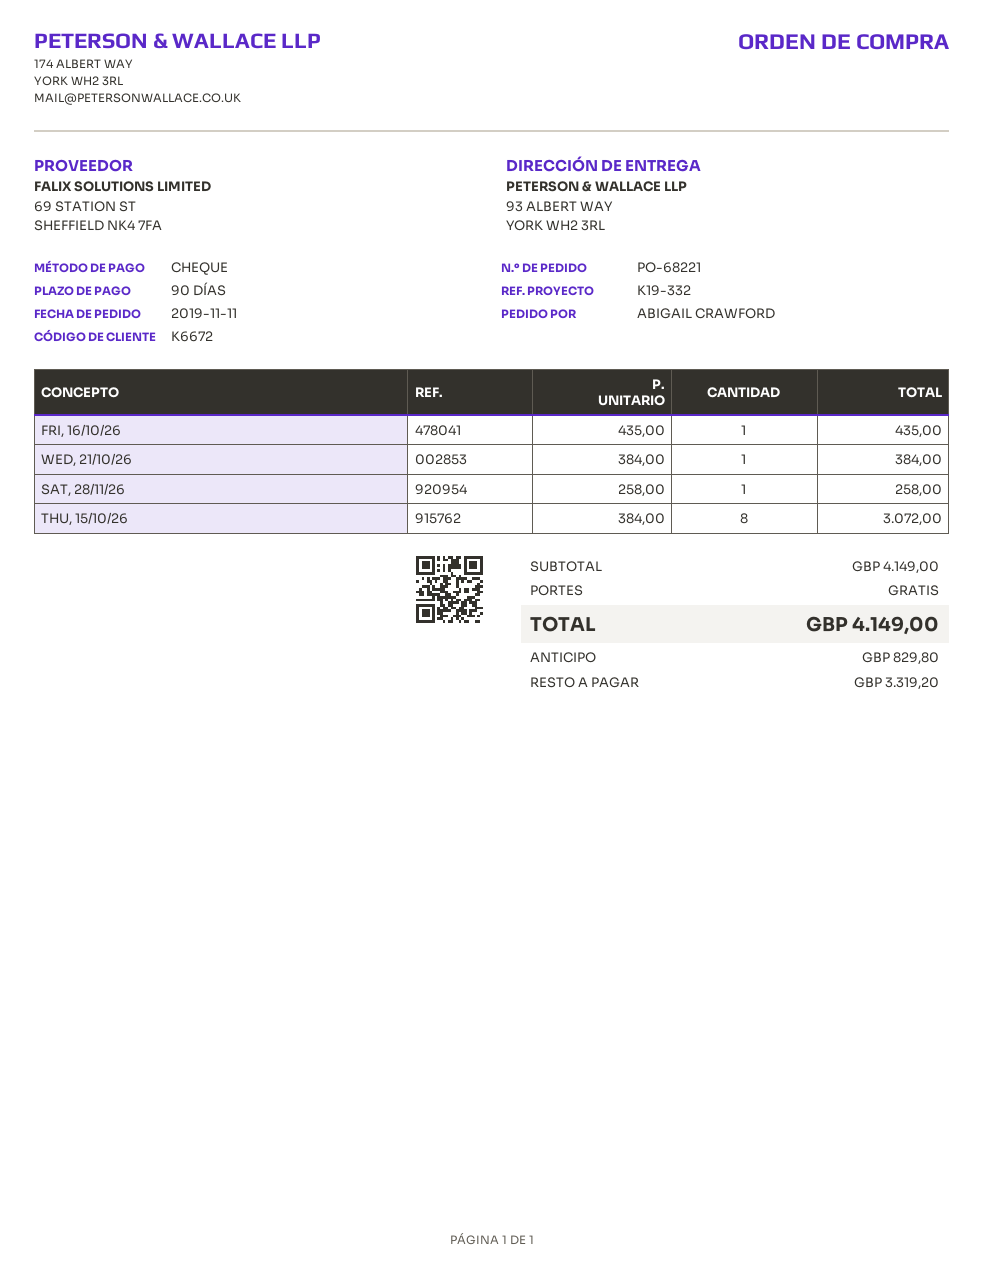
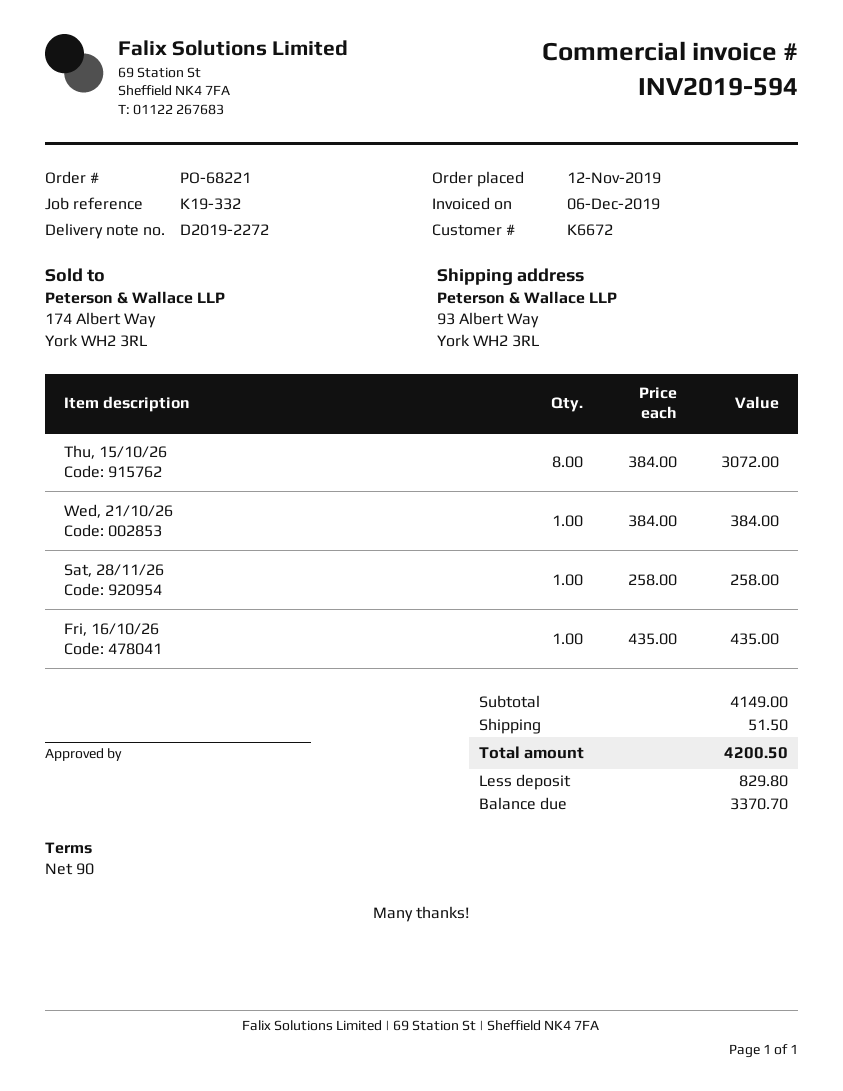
order date: 2019-11-11 -> 2019-11-12
shipping: 0.00 -> 51.50
total: 4149.00 -> 4200.50
balance: 3319.20 -> 3370.70

